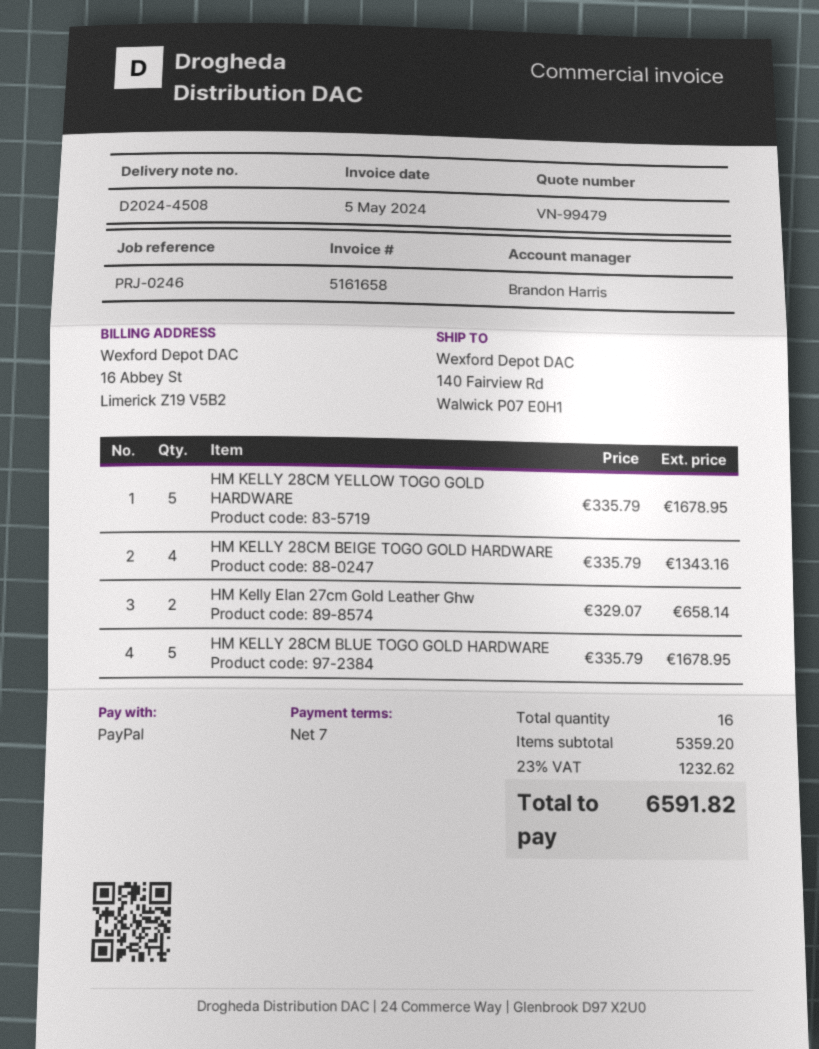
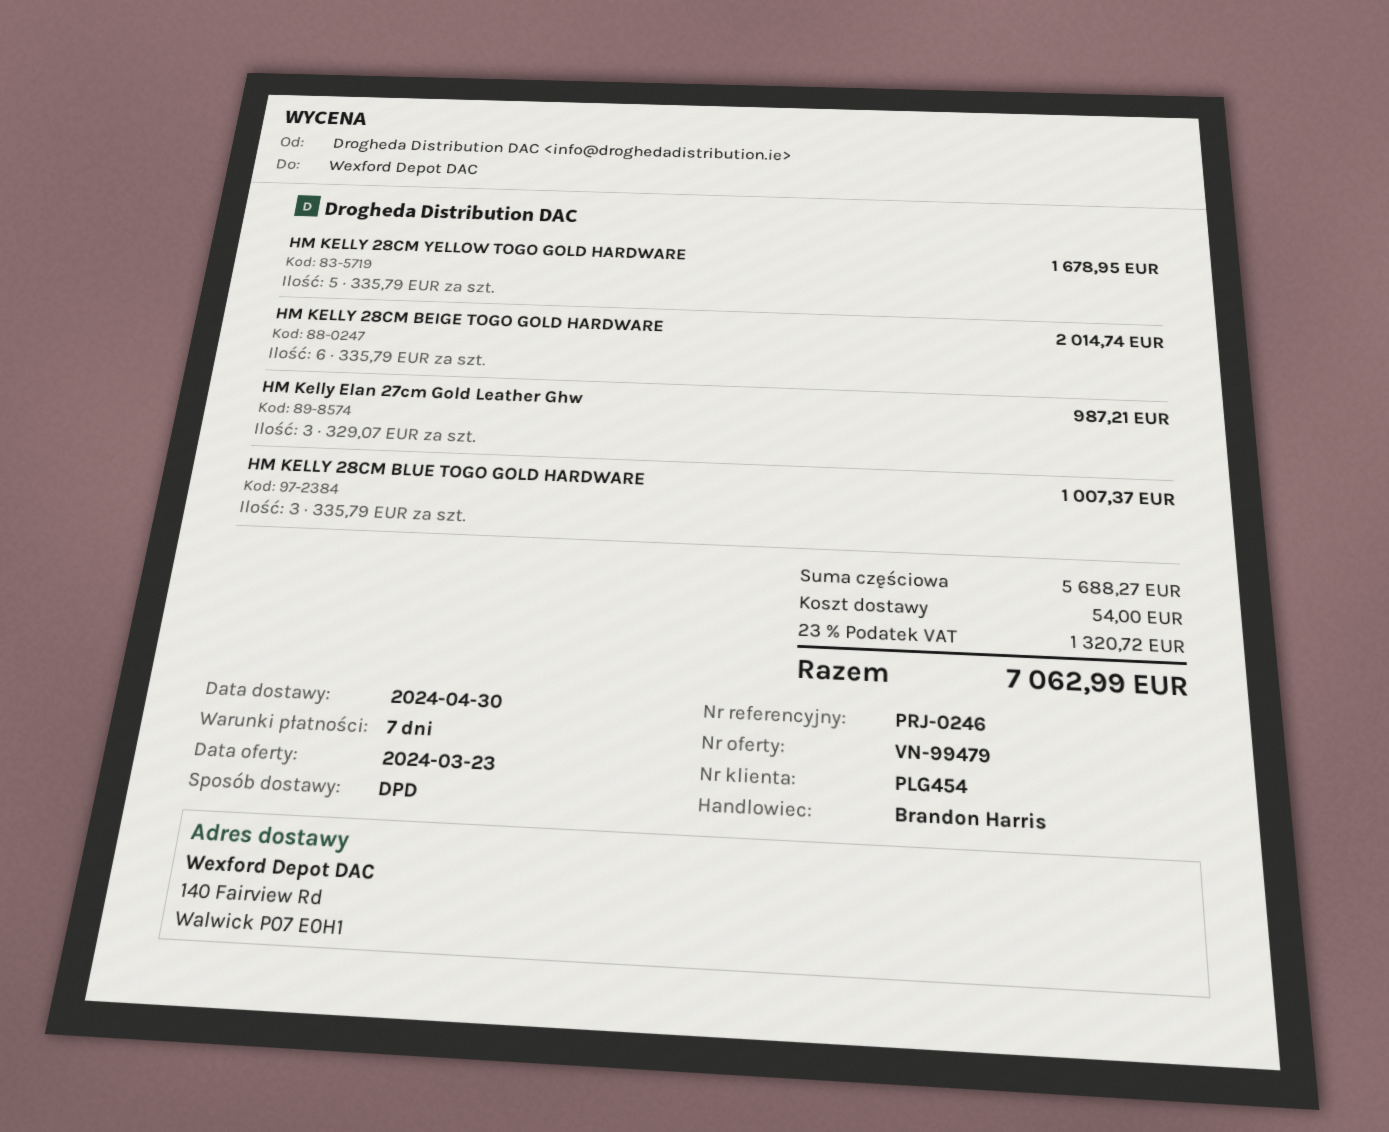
HM KELLY 28CM BEIGE TOGO GOLD HARDWARE: 4 x 335.79 = 1343.16 -> 6 x 335.79 = 2014.74
HM Kelly Elan 27cm Gold Leather Ghw: 2 x 329.07 = 658.14 -> 3 x 329.07 = 987.21
HM KELLY 28CM BLUE TOGO GOLD HARDWARE: 5 x 335.79 = 1678.95 -> 3 x 335.79 = 1007.37
subtotal: 5359.20 -> 5688.27
shipping: none -> 54.00
tax: 23% = 1232.62 -> 23% = 1320.72
total: 6591.82 -> 7062.99

